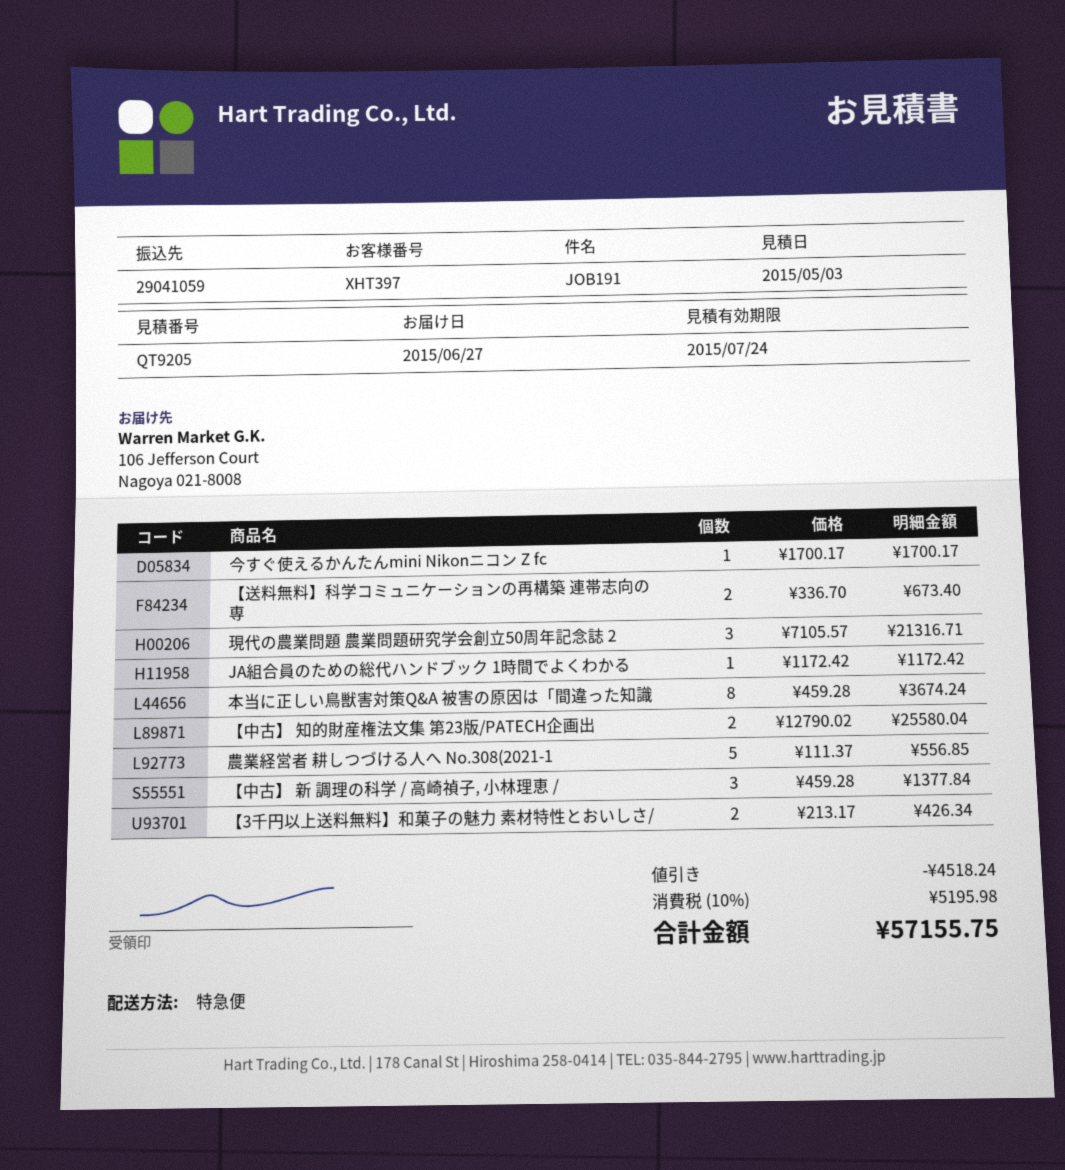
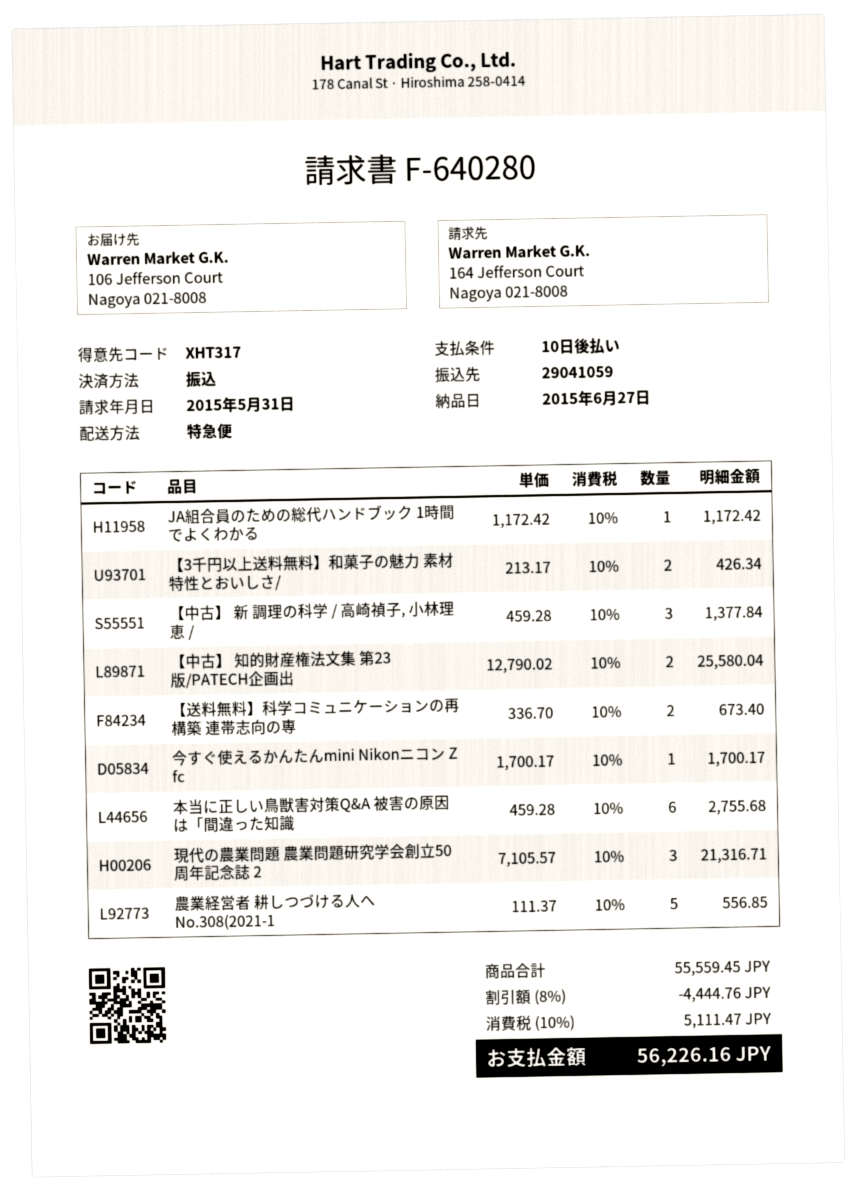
customer number: XHT397 -> XHT317
本当に正しい鳥獣害対策Q&A 被害の原因は「間違った知識: 8 x 459.28 = 3674.24 -> 6 x 459.28 = 2755.68
discount: 4518.24 -> 4444.76
tax: 10% = 5195.98 -> 10% = 5111.47
total: 57155.75 -> 56226.16

